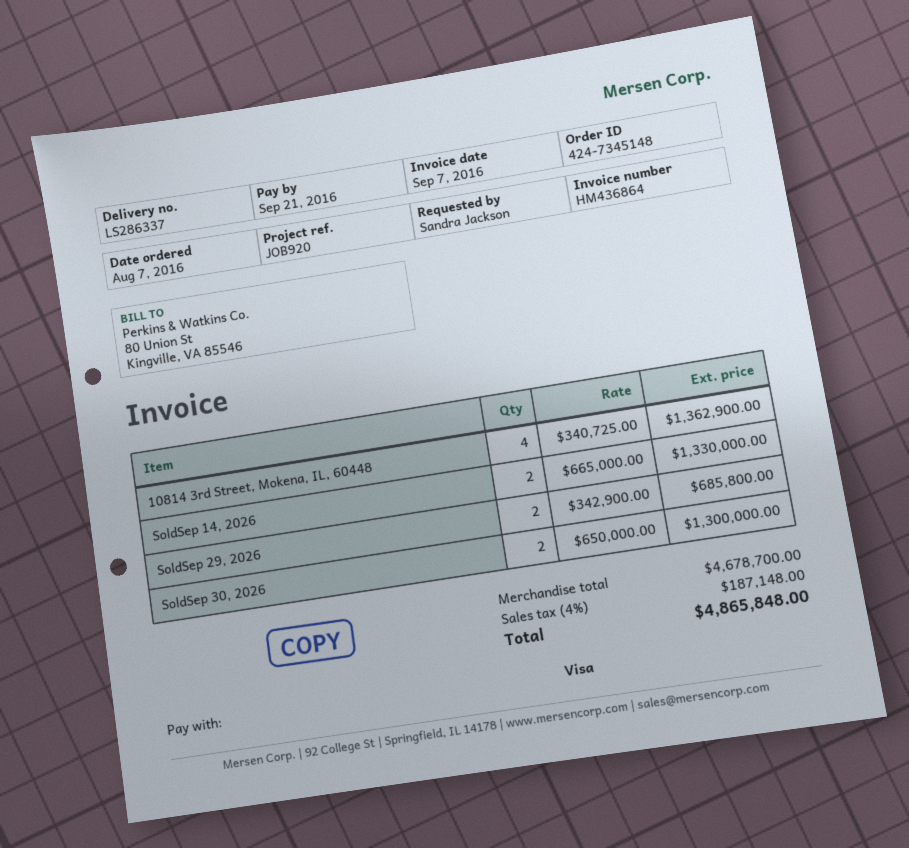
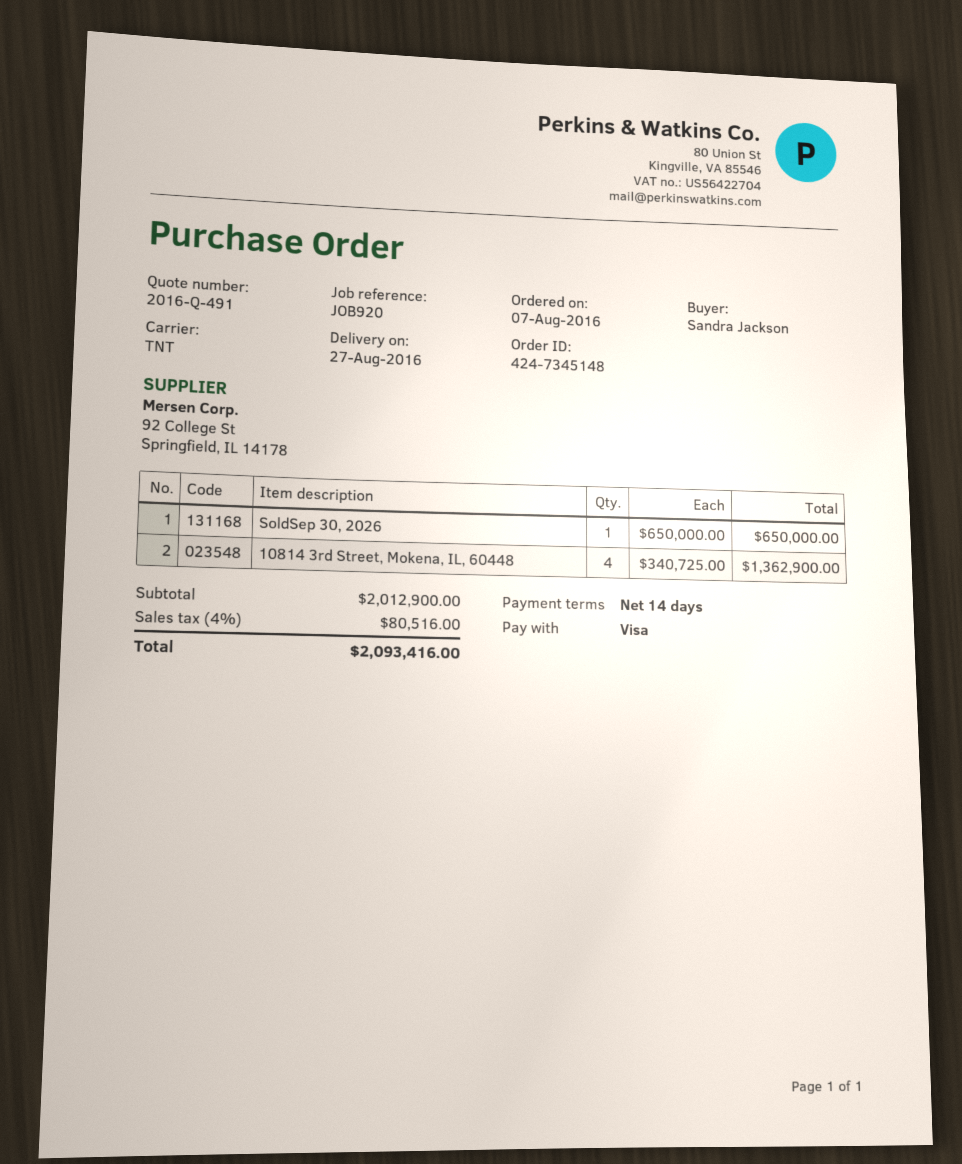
SoldSep 14, 2026: 2 x 665000.00 = 1330000.00 -> none
SoldSep 29, 2026: 2 x 342900.00 = 685800.00 -> none
SoldSep 30, 2026: 2 x 650000.00 = 1300000.00 -> 1 x 650000.00 = 650000.00
subtotal: 4678700.00 -> 2012900.00
tax: 4% = 187148.00 -> 4% = 80516.00
total: 4865848.00 -> 2093416.00

